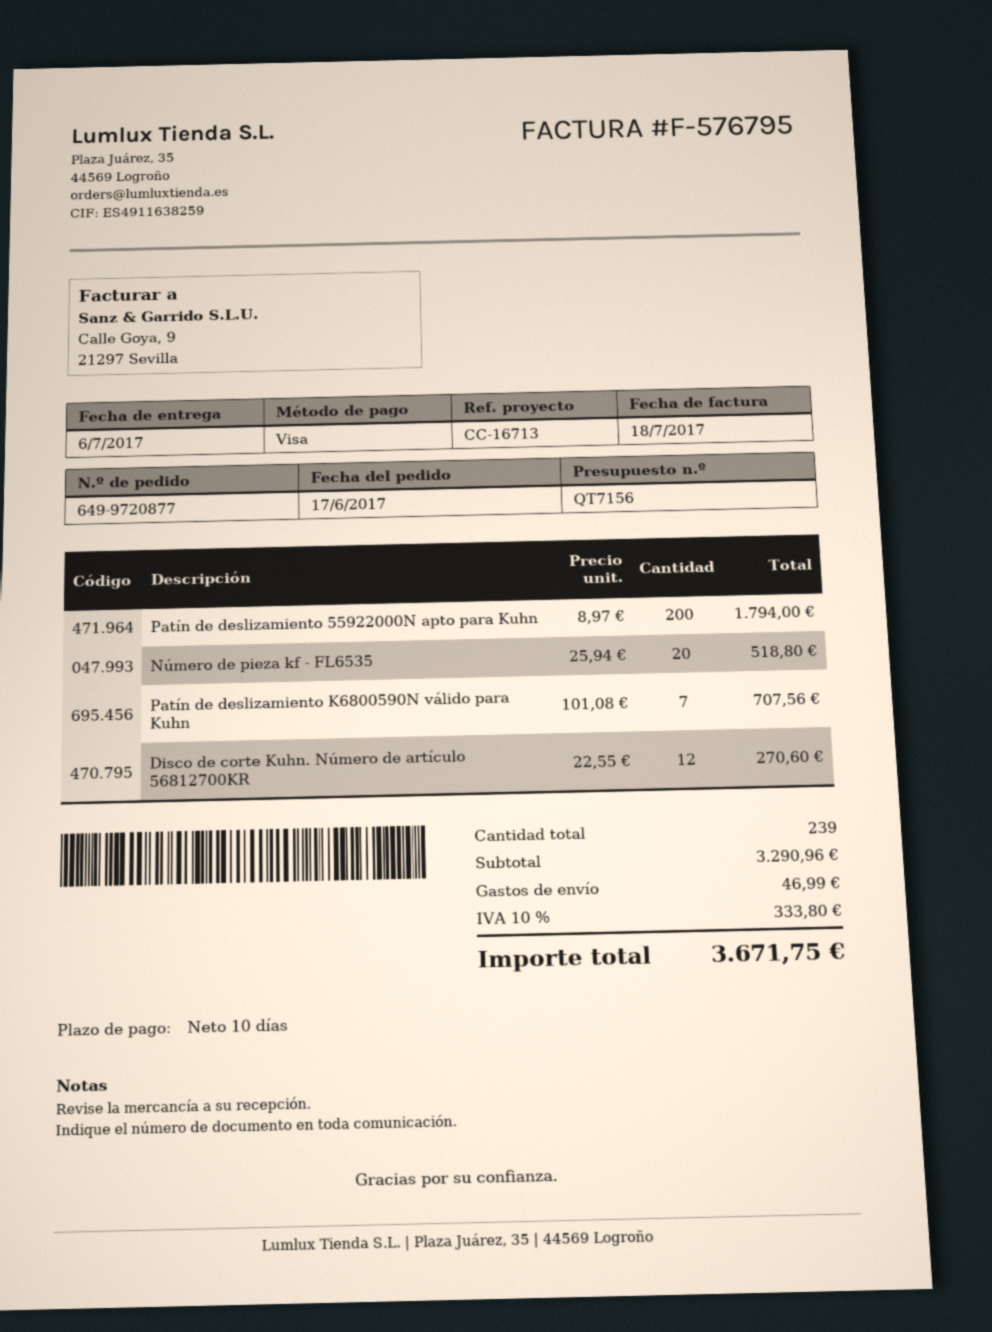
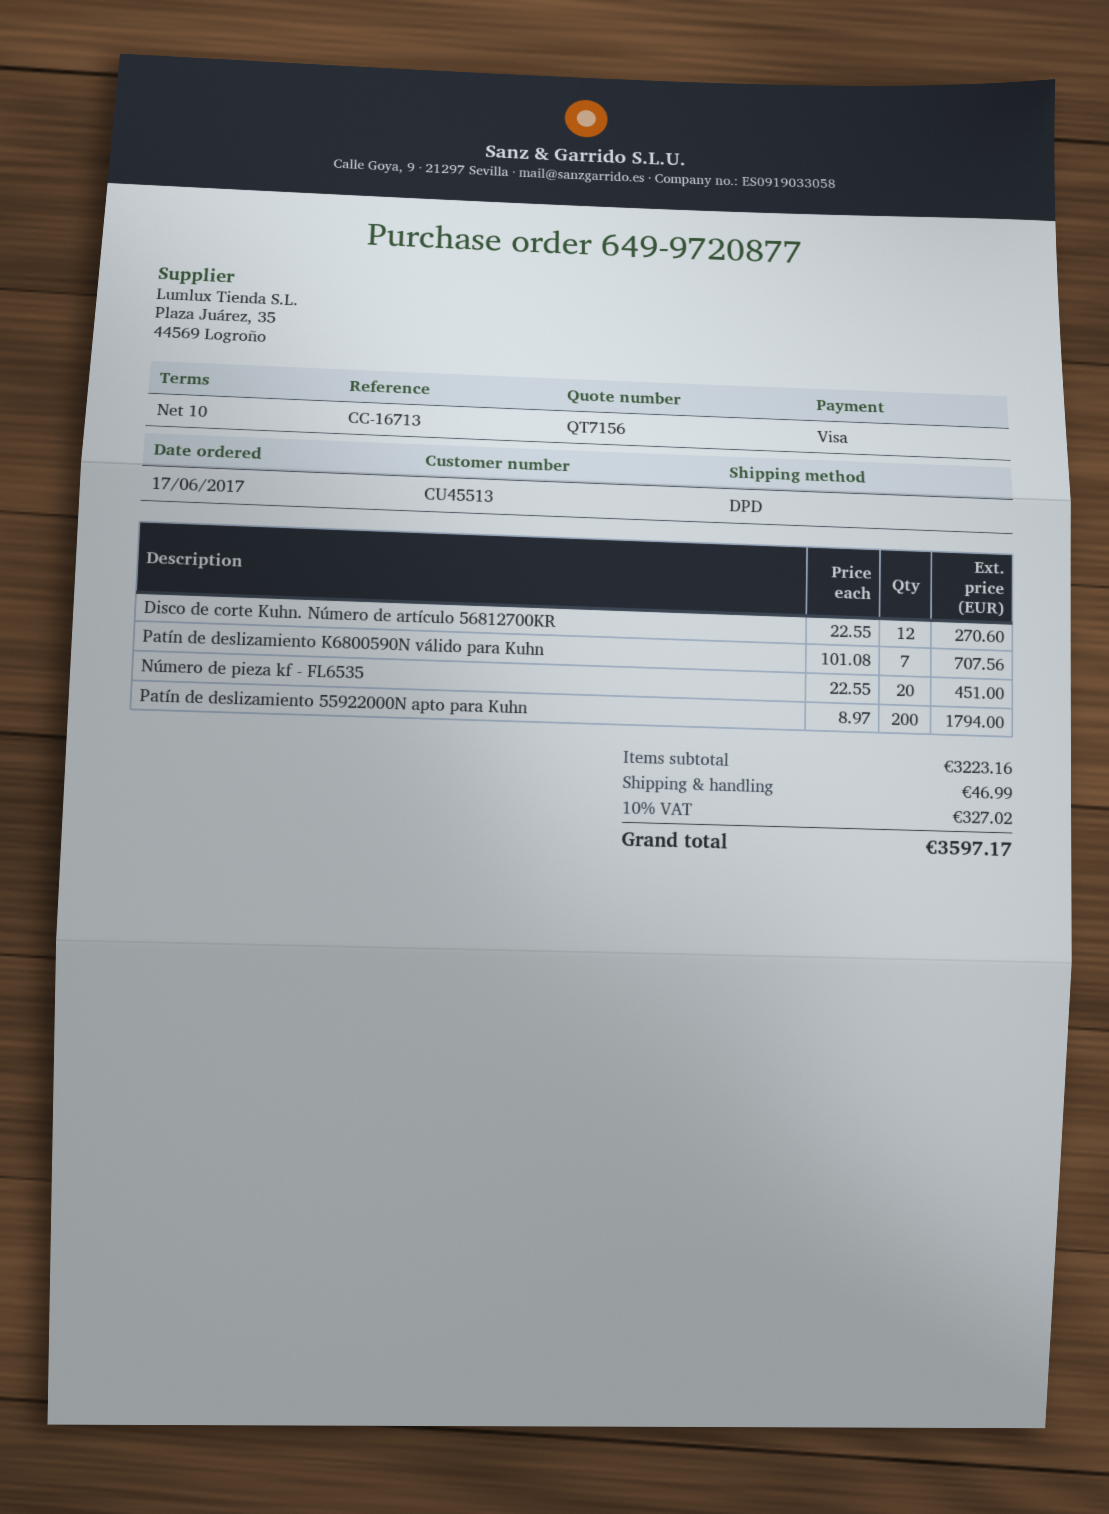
Número de pieza kf - FL6535: 20 x 25.94 = 518.80 -> 20 x 22.55 = 451.00
subtotal: 3290.96 -> 3223.16
tax: 10% = 333.80 -> 10% = 327.02
total: 3671.75 -> 3597.17

